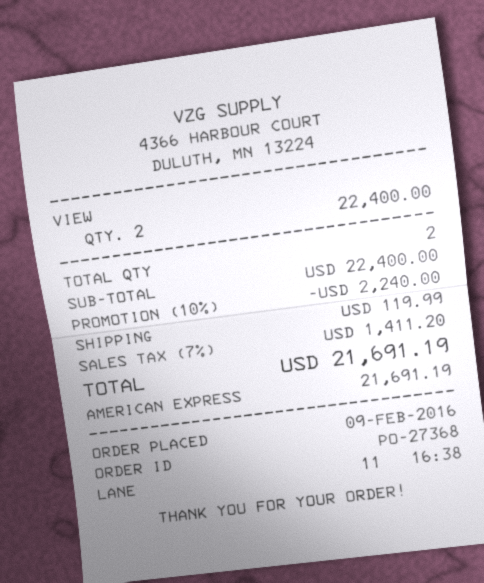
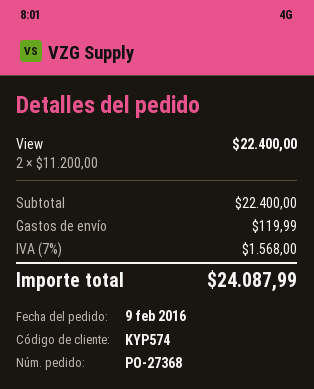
discount: 10% = 2240.00 -> none
tax: 7% = 1411.20 -> 7% = 1568.00
total: 21691.19 -> 24087.99

